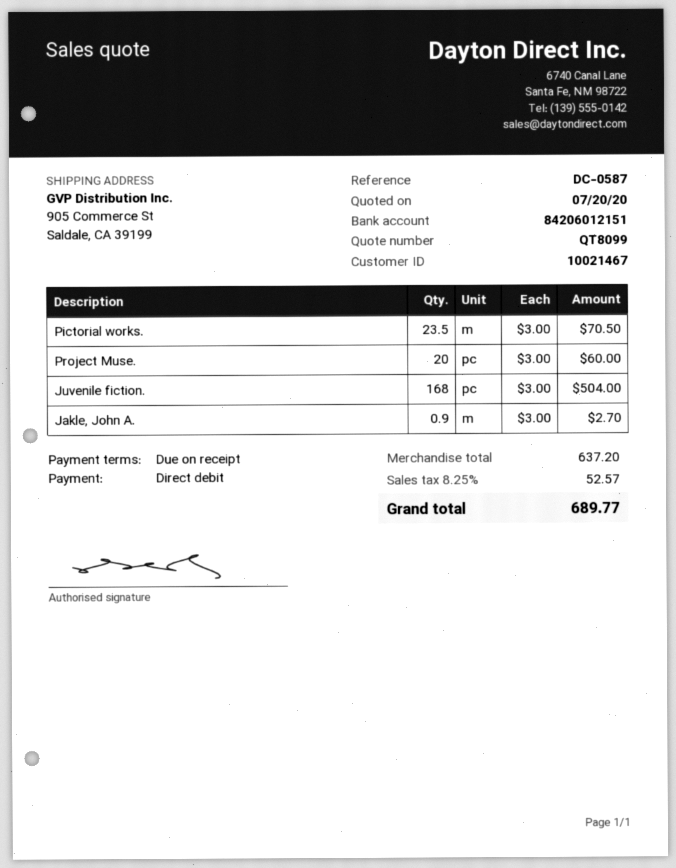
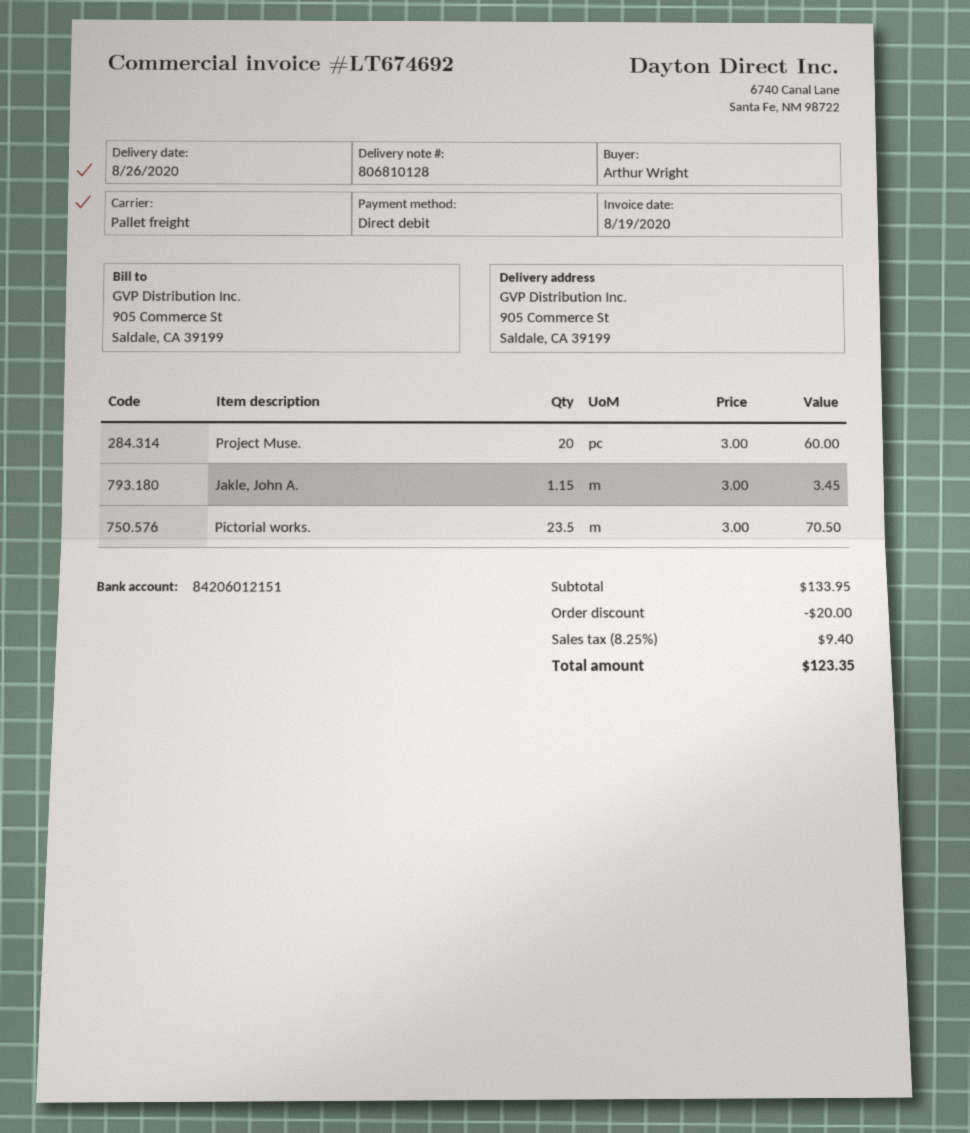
Juvenile fiction.: 168 x 3.00 = 504.00 -> none
Jakle, John A.: 0.9 x 3.00 = 2.70 -> 1.15 x 3.00 = 3.45
subtotal: 637.20 -> 133.95
discount: none -> 20.00
tax: 8.25% = 52.57 -> 8.25% = 9.40
total: 689.77 -> 123.35

